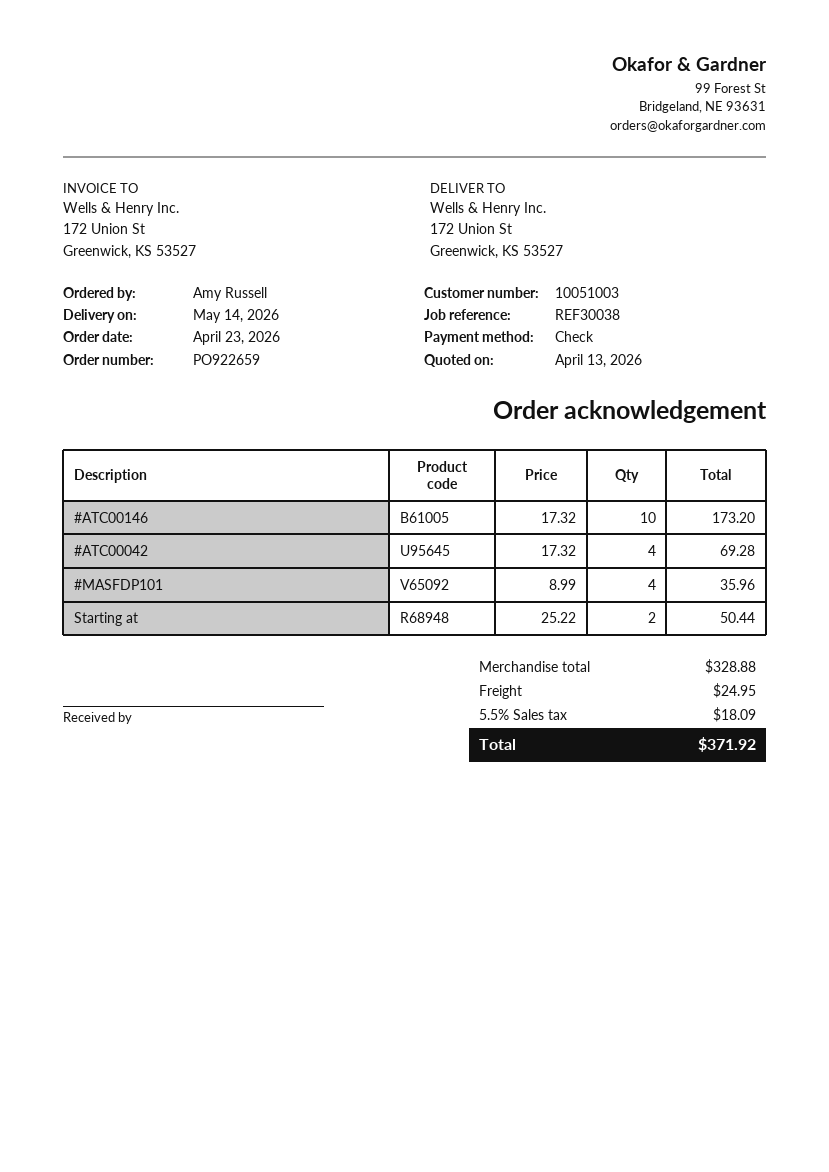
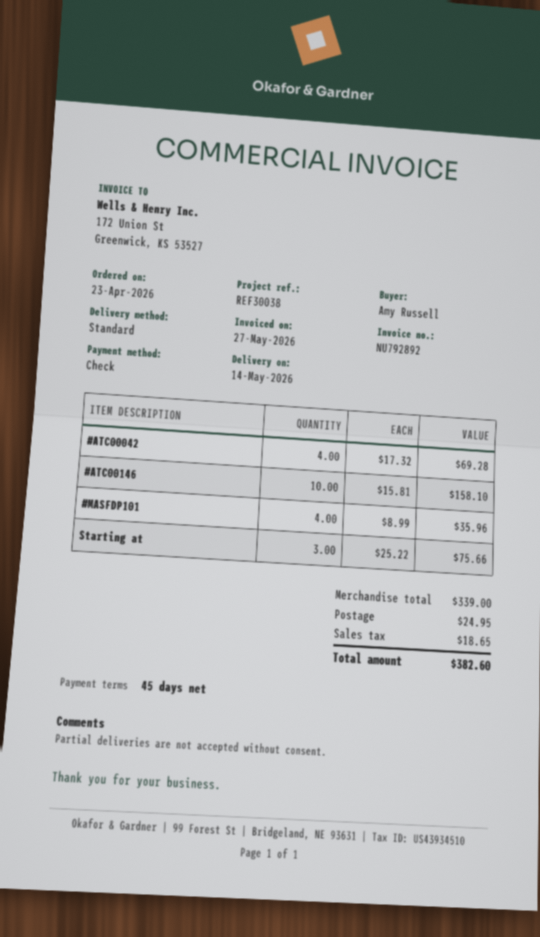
#ATC00146: 10 x 17.32 = 173.20 -> 10 x 15.81 = 158.10
Starting at: 2 x 25.22 = 50.44 -> 3 x 25.22 = 75.66
subtotal: 328.88 -> 339.00
tax: 18.09 -> 18.65
total: 371.92 -> 382.60

